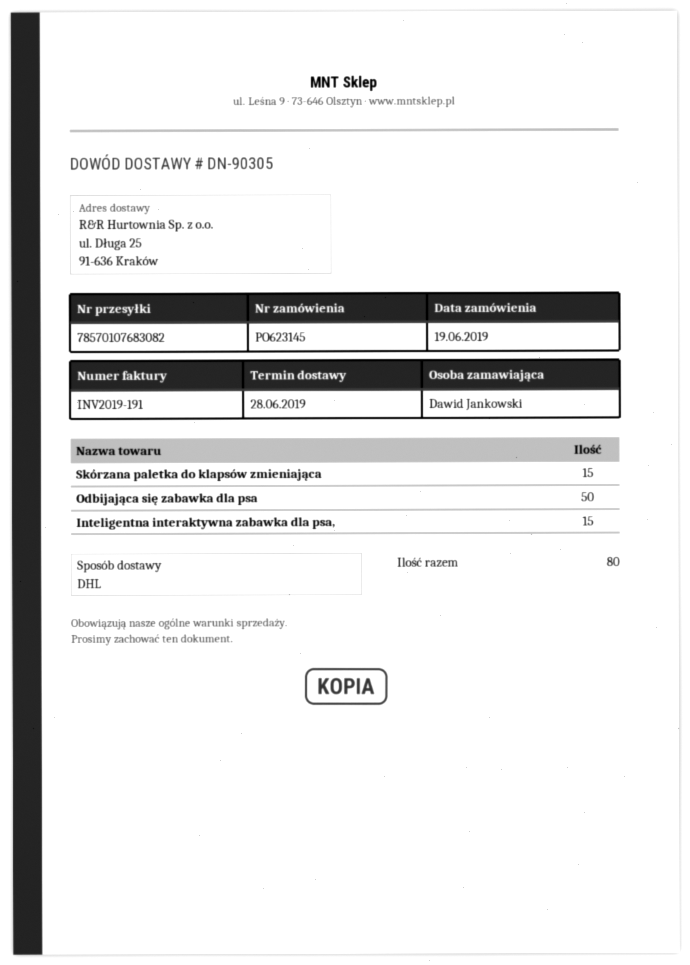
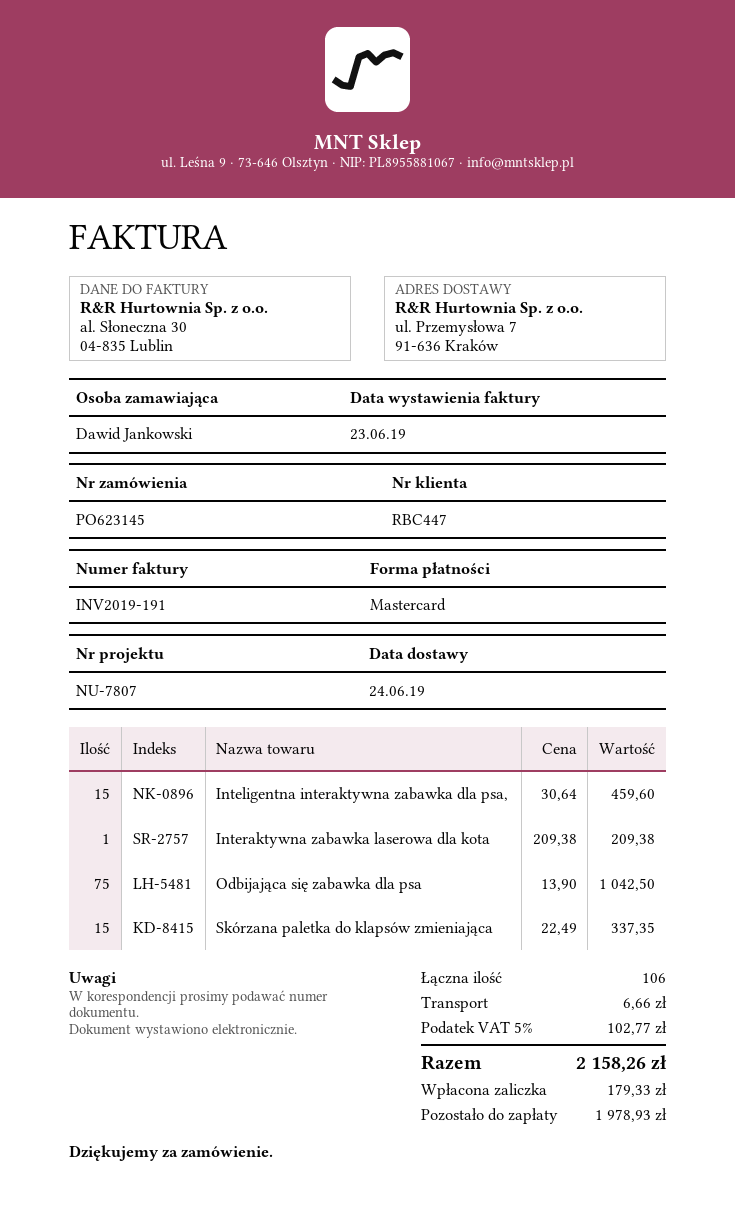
delivery date: 2019-06-28 -> 2019-06-24
ship to: ul. Długa 25, 91-636 Kraków -> ul. Przemysłowa 7, 91-636 Kraków
Odbijająca się zabawka dla psa: 50 -> 75
Interaktywna zabawka laserowa dla kota: none -> 1
total quantity: 80 -> 106

